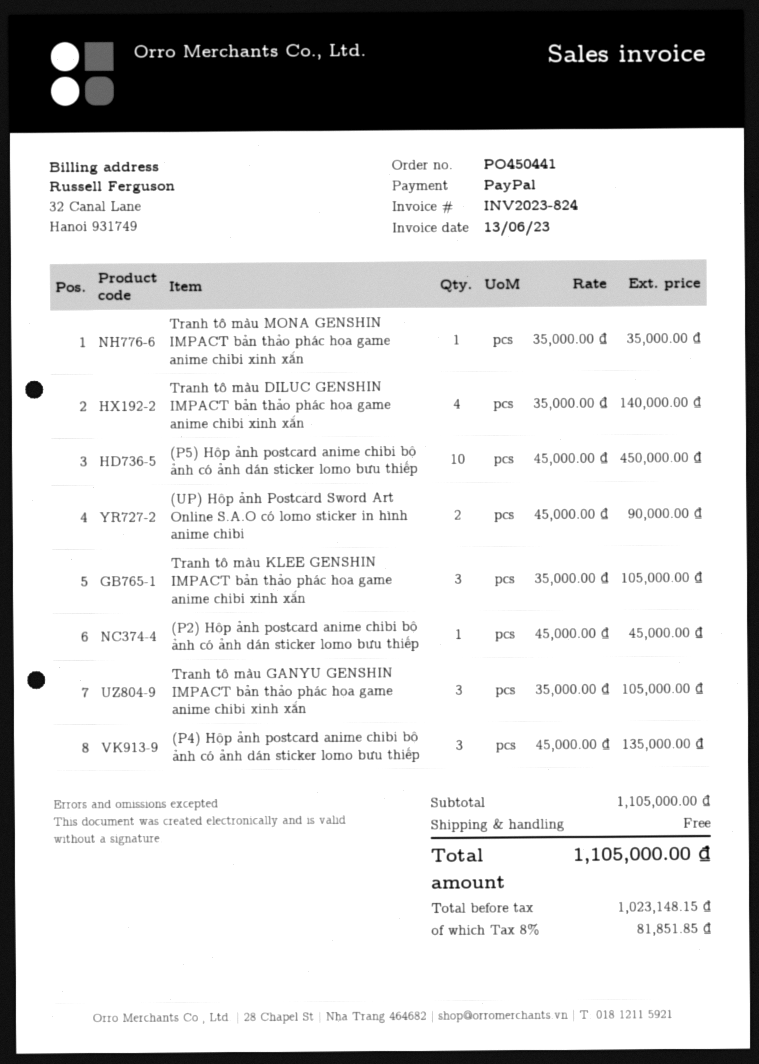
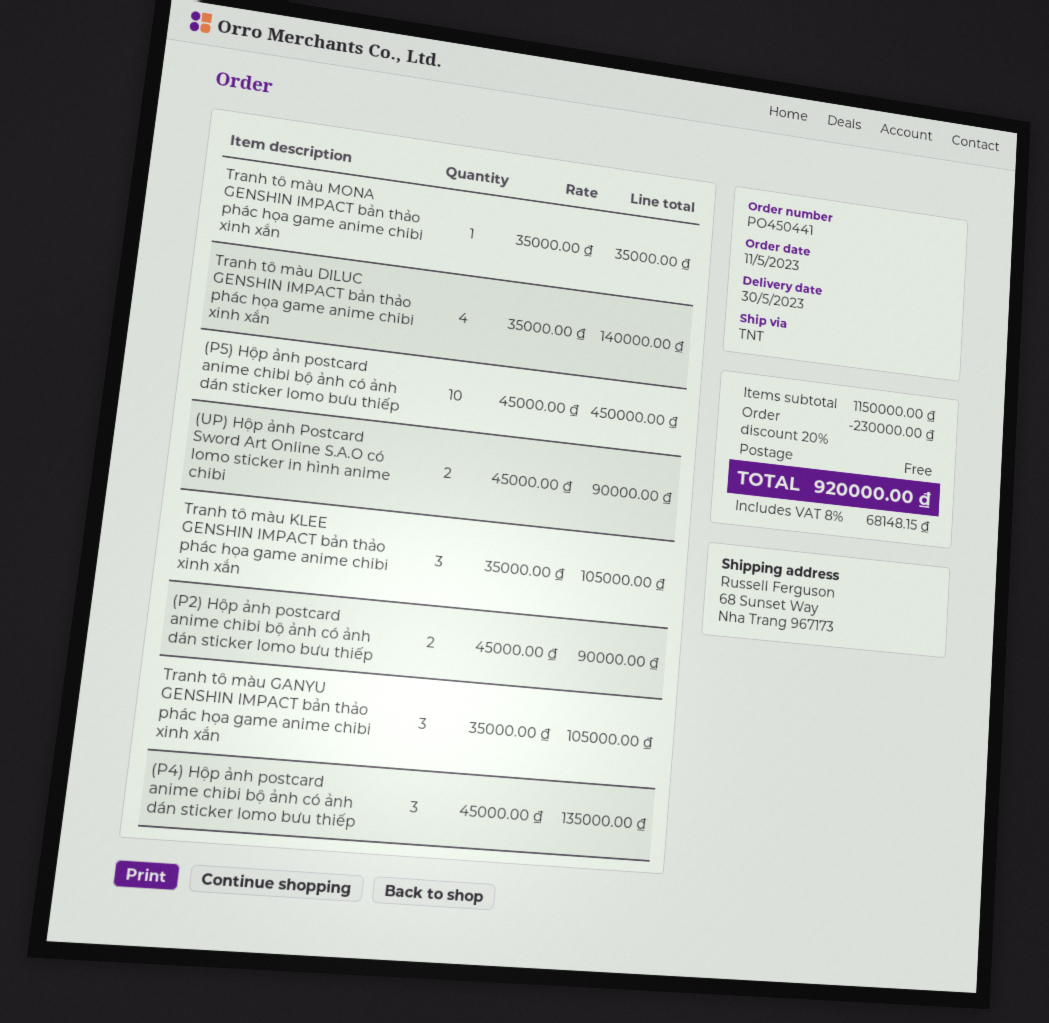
(P2) Hộp ảnh postcard anime chibi bộ ảnh có ảnh dán sticker lomo bưu thiếp: 1 x 45000.00 = 45000.00 -> 2 x 45000.00 = 90000.00
subtotal: 1105000.00 -> 1150000.00
discount: none -> 20% = 230000.00
tax: 8% = 81851.85 -> 8% = 68148.15
total: 1105000.00 -> 920000.00

